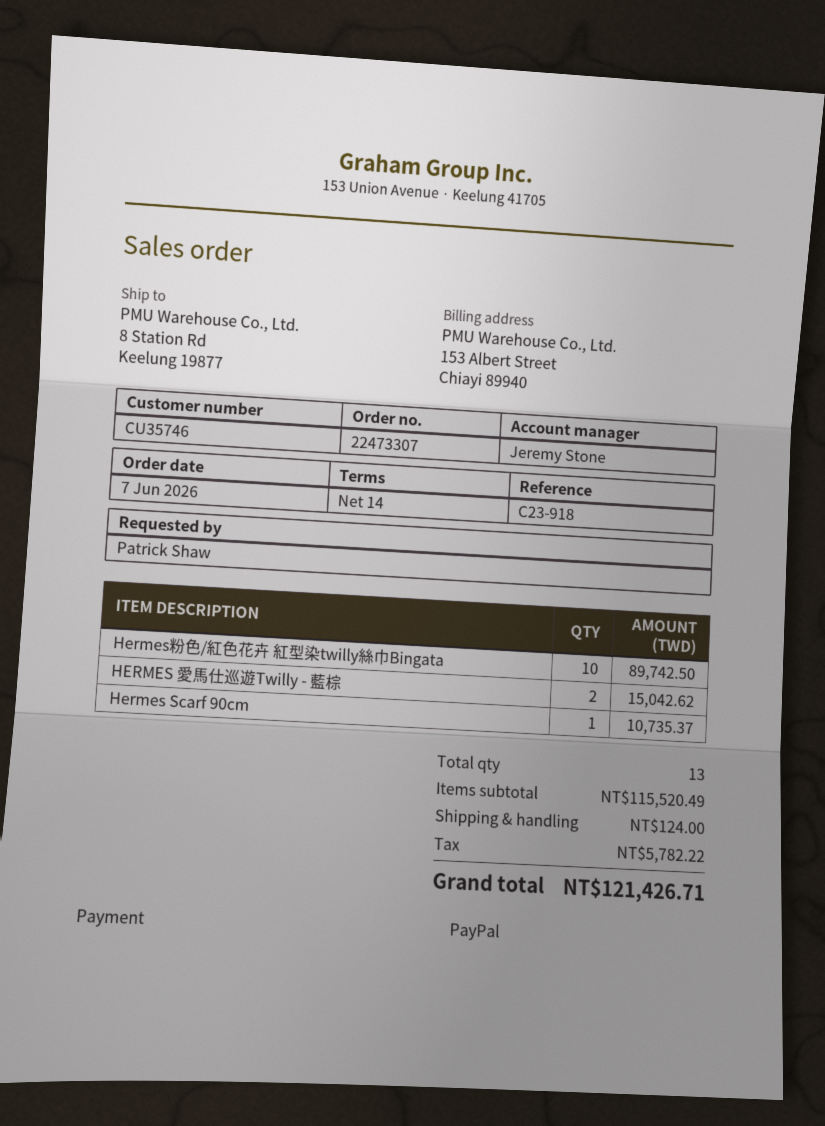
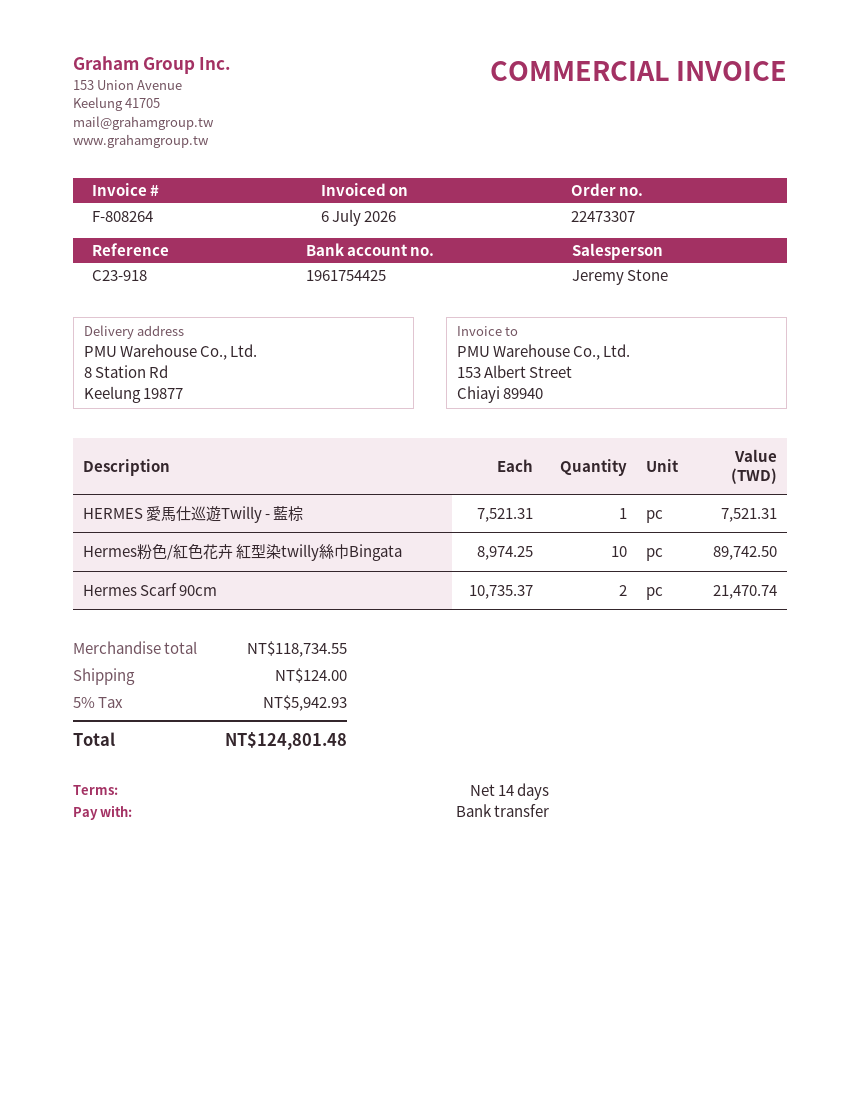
payment method: PayPal -> bank transfer
HERMES 愛馬仕巡遊Twilly - 藍棕: 2 for 15042.62 -> 1 for 7521.31
Hermes Scarf 90cm: 1 for 10735.37 -> 2 for 21470.74
subtotal: 115520.49 -> 118734.55
tax: 5782.22 -> 5942.93
total: 121426.71 -> 124801.48

